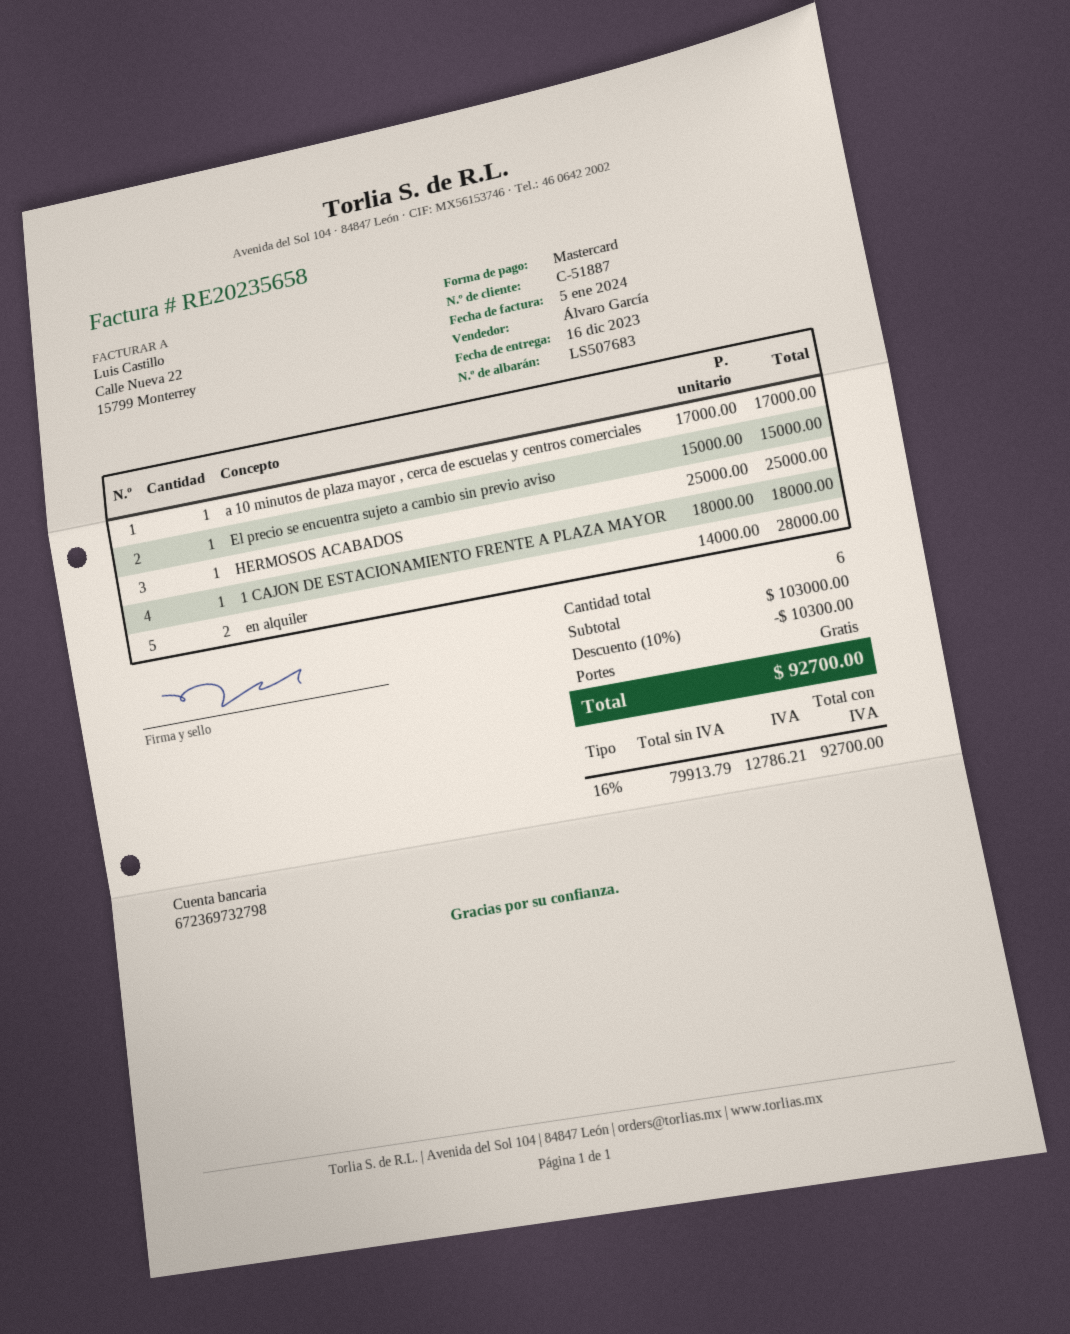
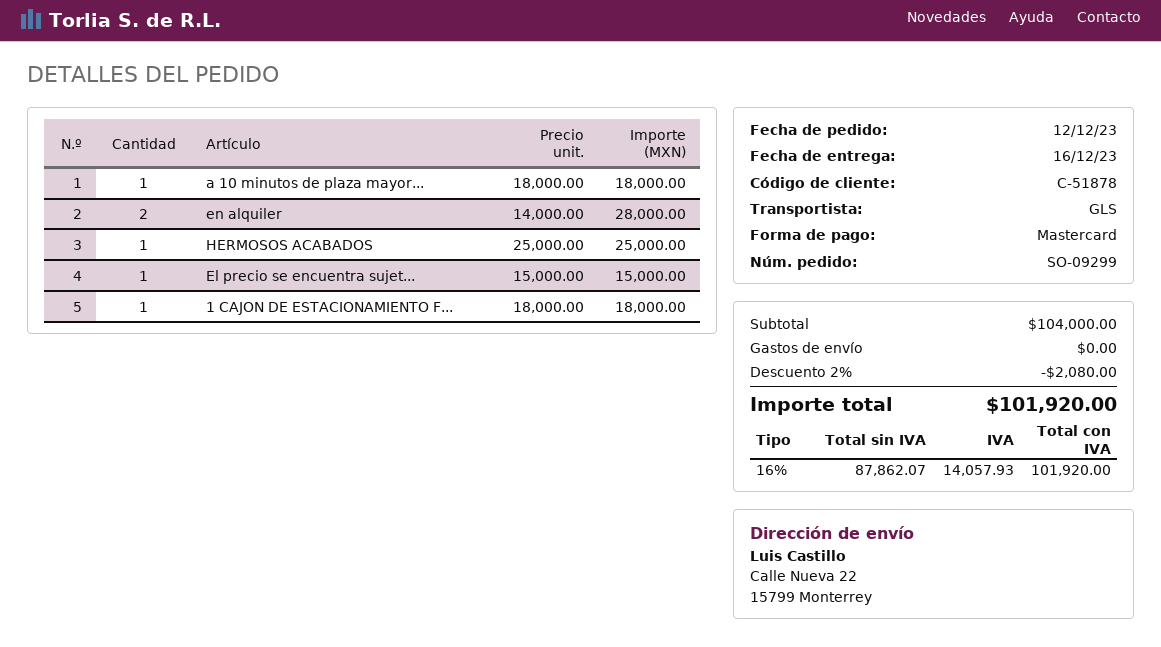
customer number: C-51887 -> C-51878
a 10 minutos de plaza mayor , cerca de escuelas y centros comerciales: 1 x 17000.00 = 17000.00 -> 1 x 18000.00 = 18000.00
subtotal: 103000.00 -> 104000.00
discount: 10% = 10300.00 -> 2% = 2080.00
net: 79913.79 -> 87862.07
tax: 16% = 12786.21 -> 16% = 14057.93
total: 92700.00 -> 101920.00

